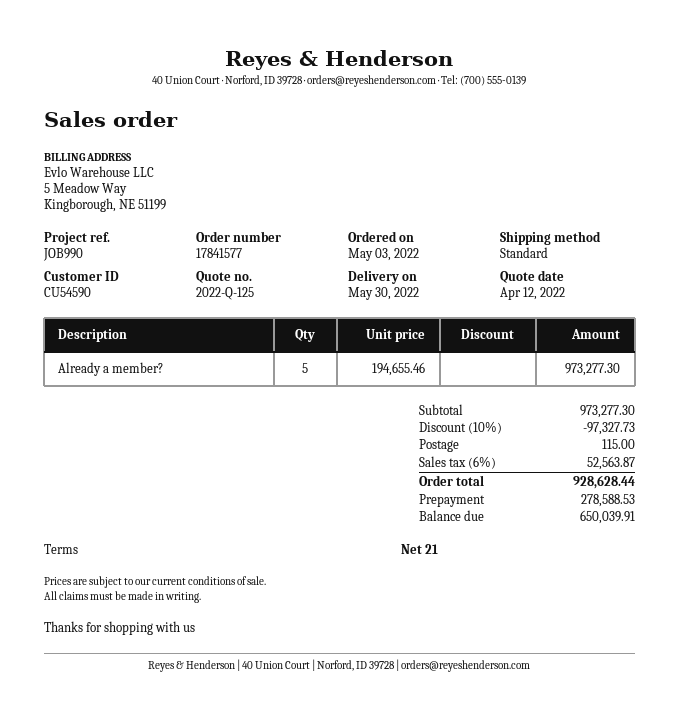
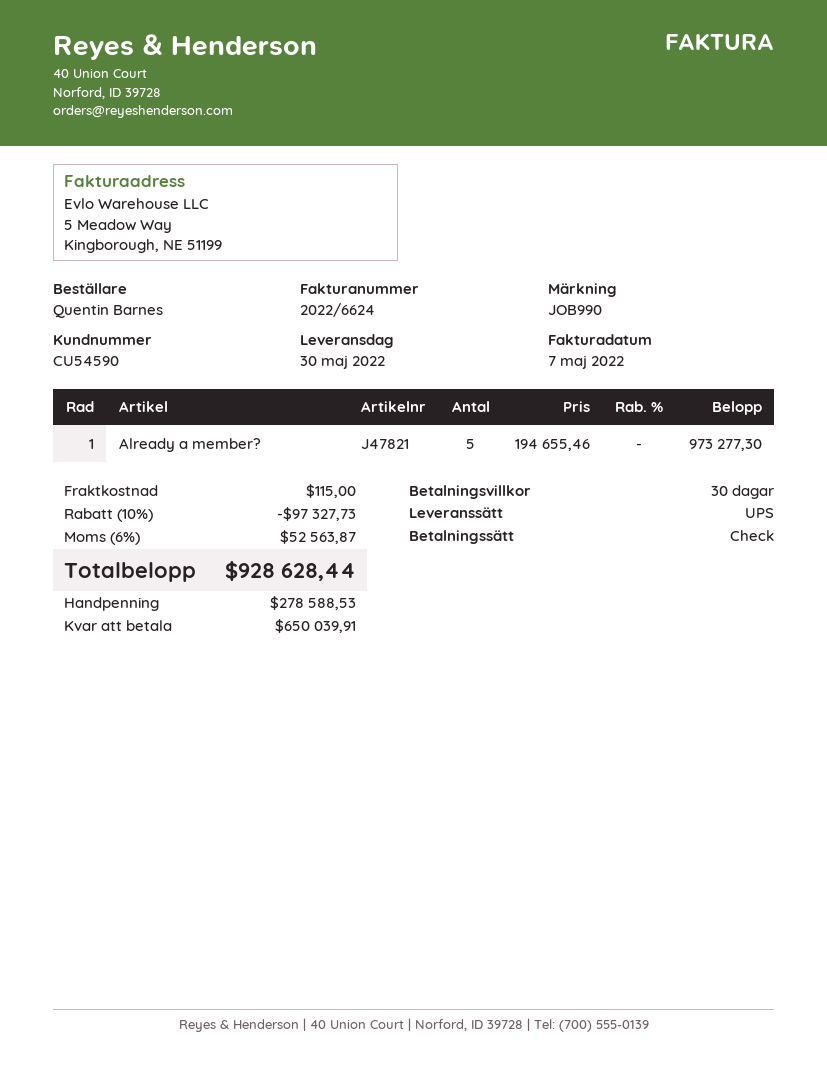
payment terms: 21 days -> 30 days
shipping method: standard -> UPS

